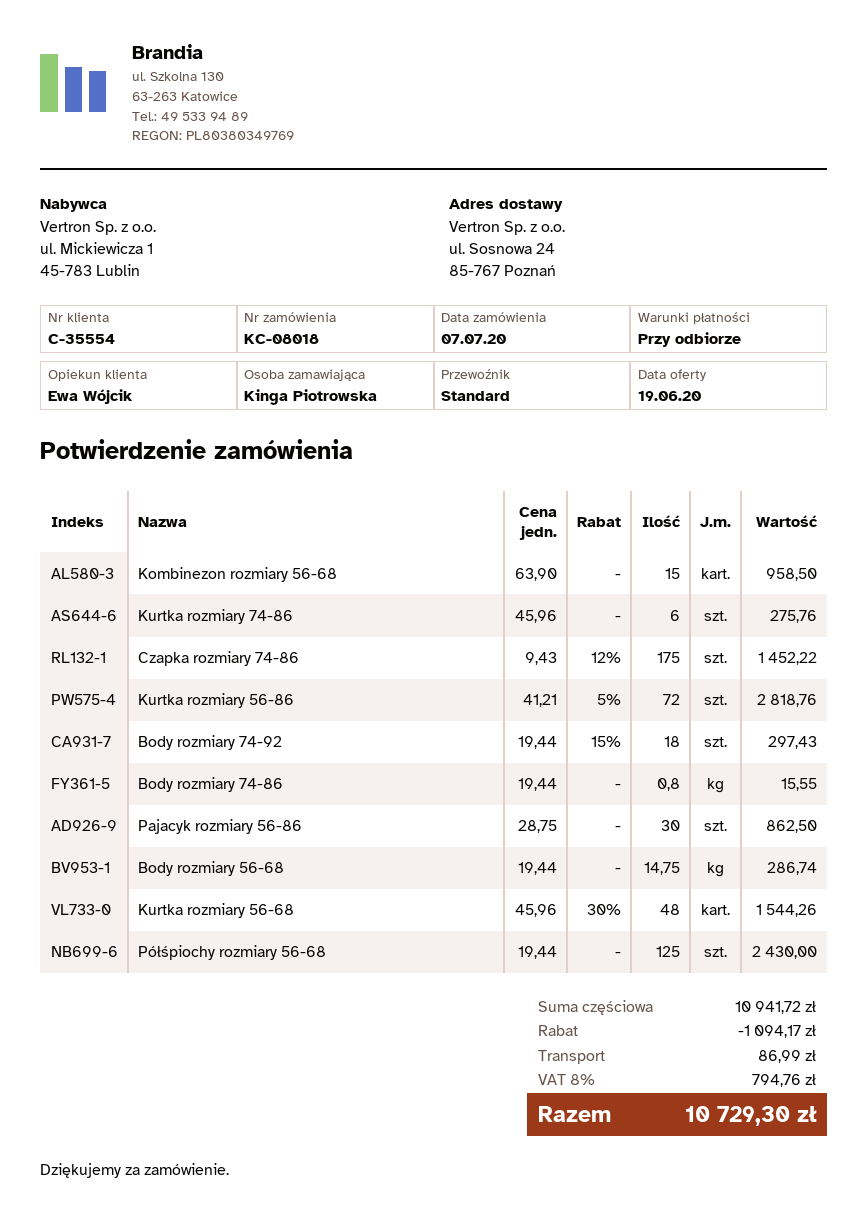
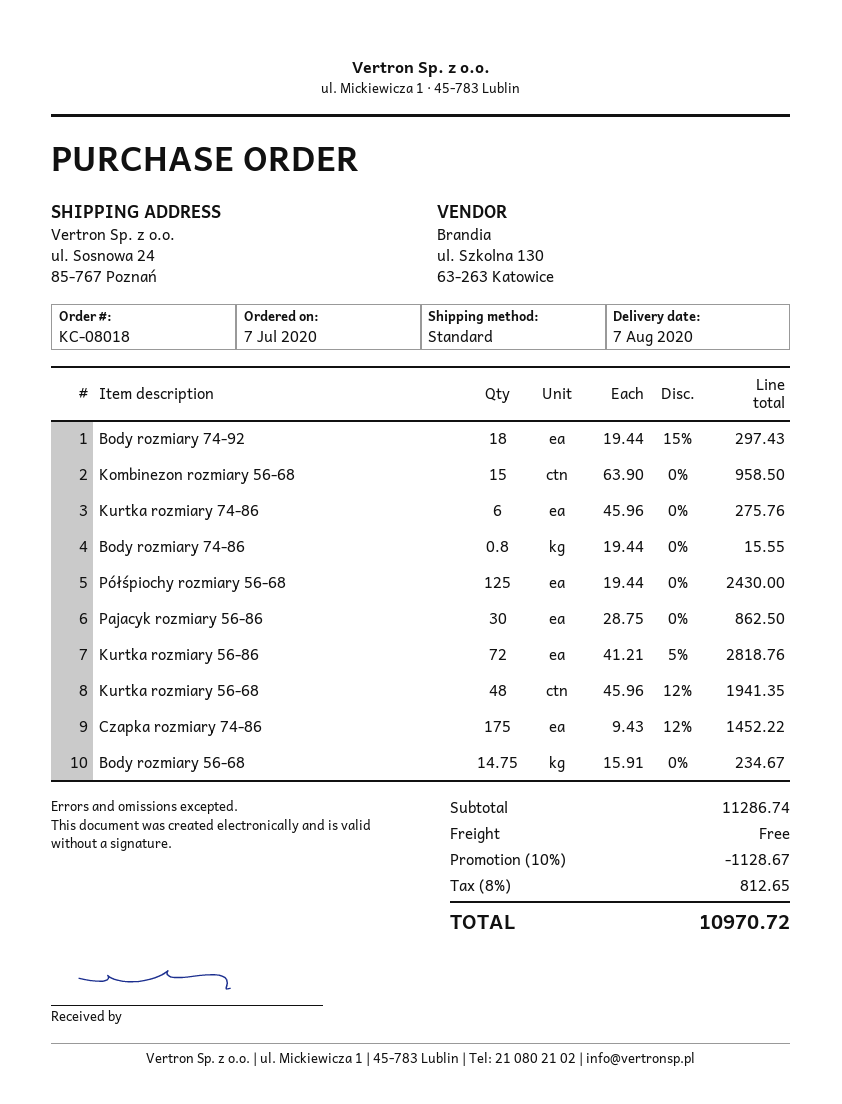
Body rozmiary 56-68: 14.75 x 19.44 = 286.74 -> 14.75 x 15.91 = 234.67
Kurtka rozmiary 56-68: 48 x 45.96 - 30% = 1544.26 -> 48 x 45.96 - 12% = 1941.35
subtotal: 10941.72 -> 11286.74
discount: 1094.17 -> 1128.67
shipping: 86.99 -> 0.00
tax: 8% = 794.76 -> 8% = 812.65
total: 10729.30 -> 10970.72

